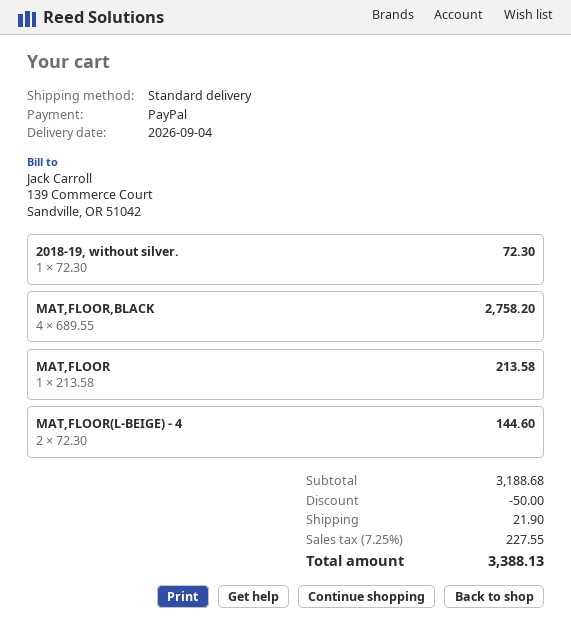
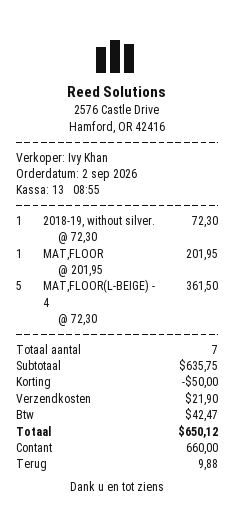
payment method: PayPal -> cash
MAT,FLOOR,BLACK: 4 x 689.55 = 2758.20 -> none
MAT,FLOOR: 1 x 213.58 = 213.58 -> 1 x 201.95 = 201.95
MAT,FLOOR(L-BEIGE) - 4: 2 x 72.30 = 144.60 -> 5 x 72.30 = 361.50
subtotal: 3188.68 -> 635.75
tax: 227.55 -> 42.47
total: 3388.13 -> 650.12

